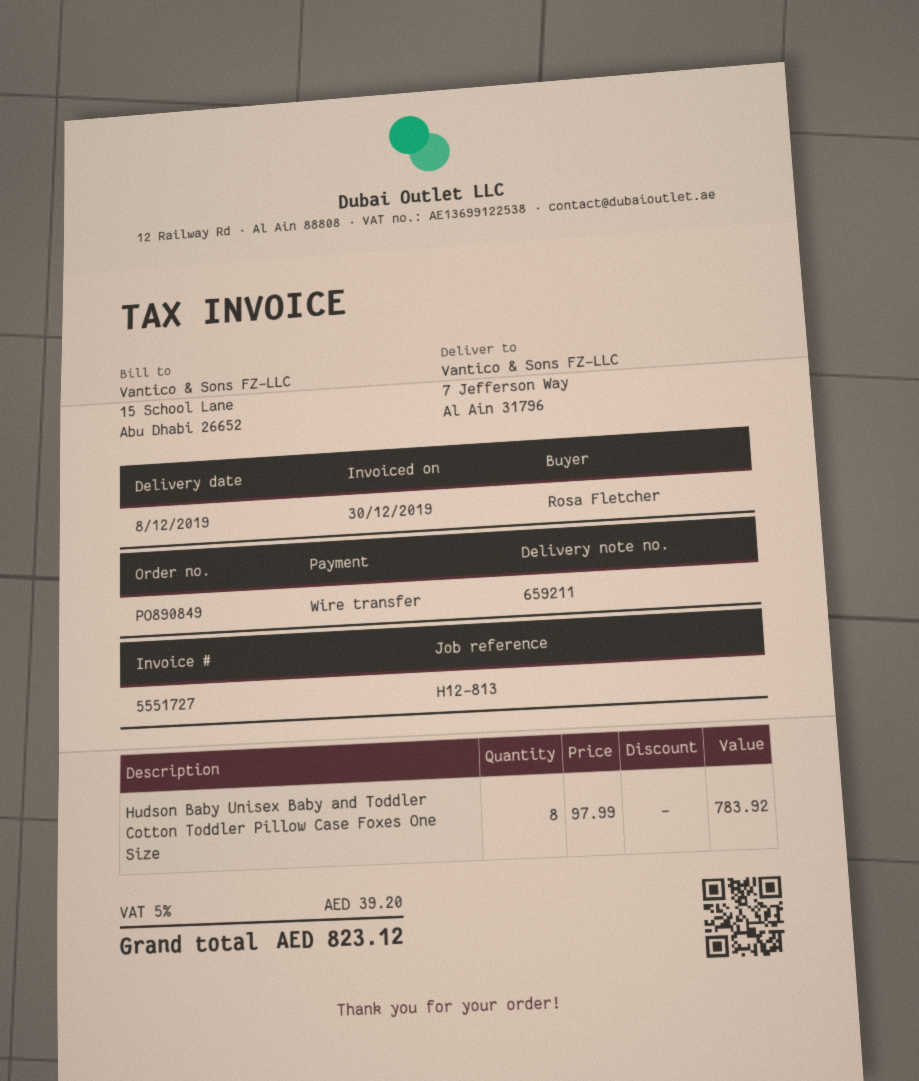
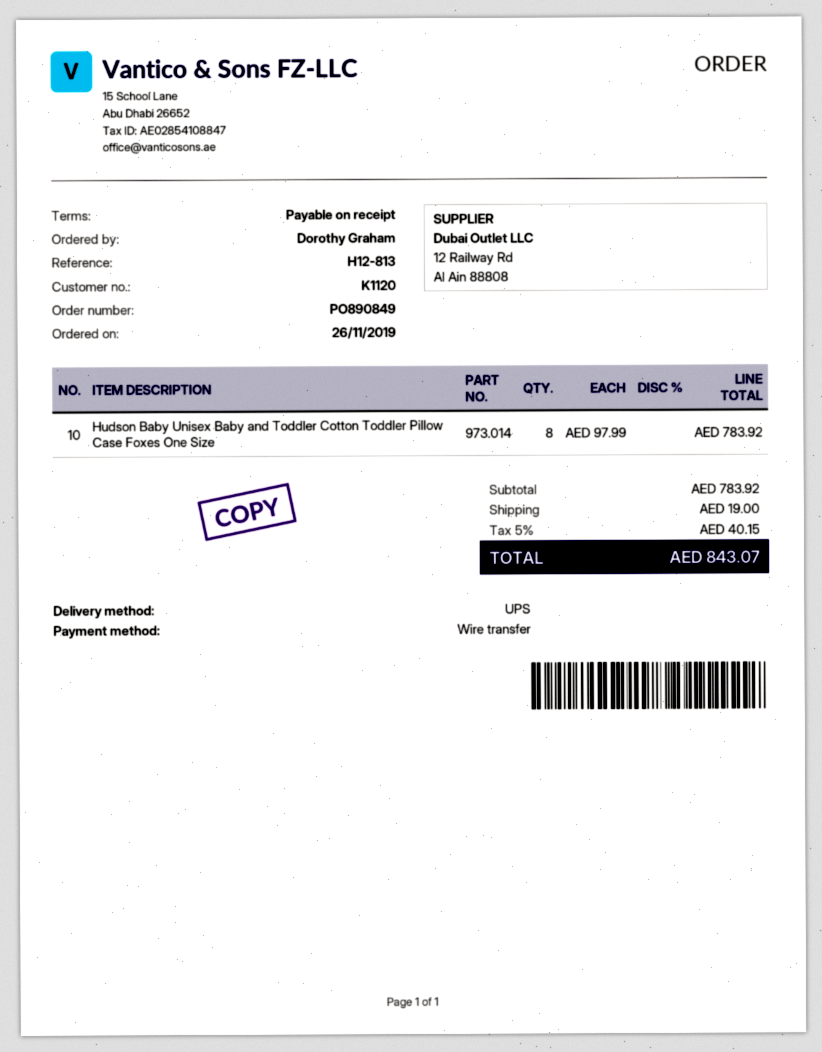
ordered by: Rosa Fletcher -> Dorothy Graham
shipping: none -> 19.00
tax: 5% = 39.20 -> 5% = 40.15
total: 823.12 -> 843.07

